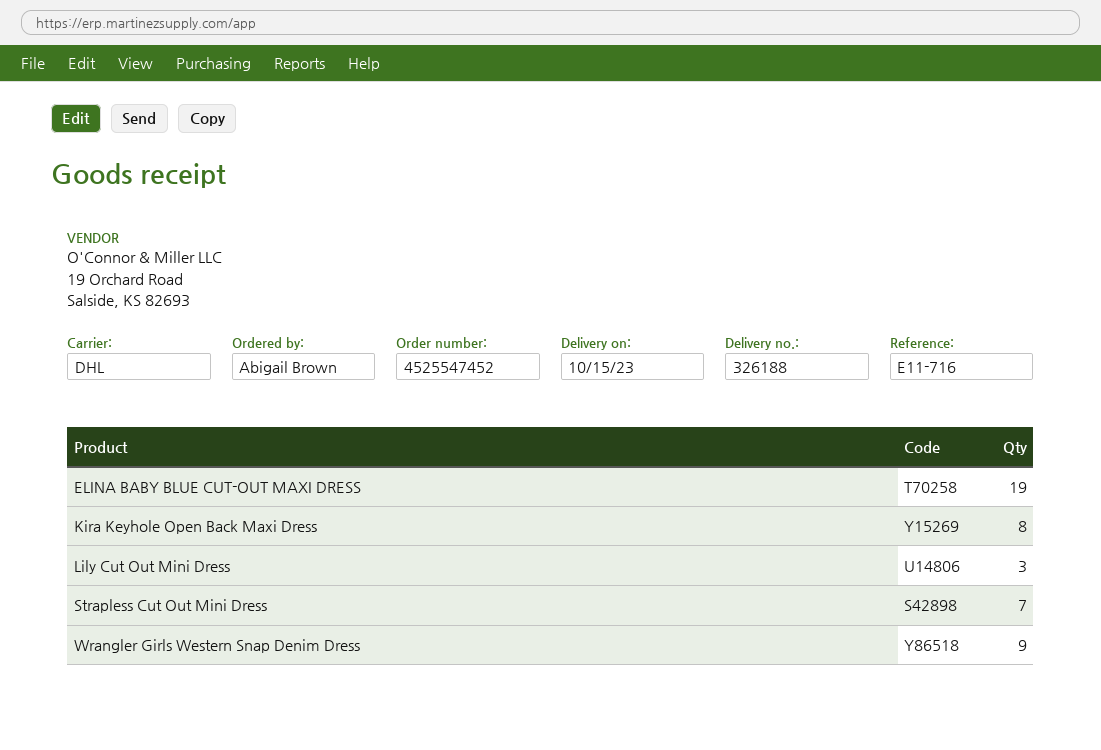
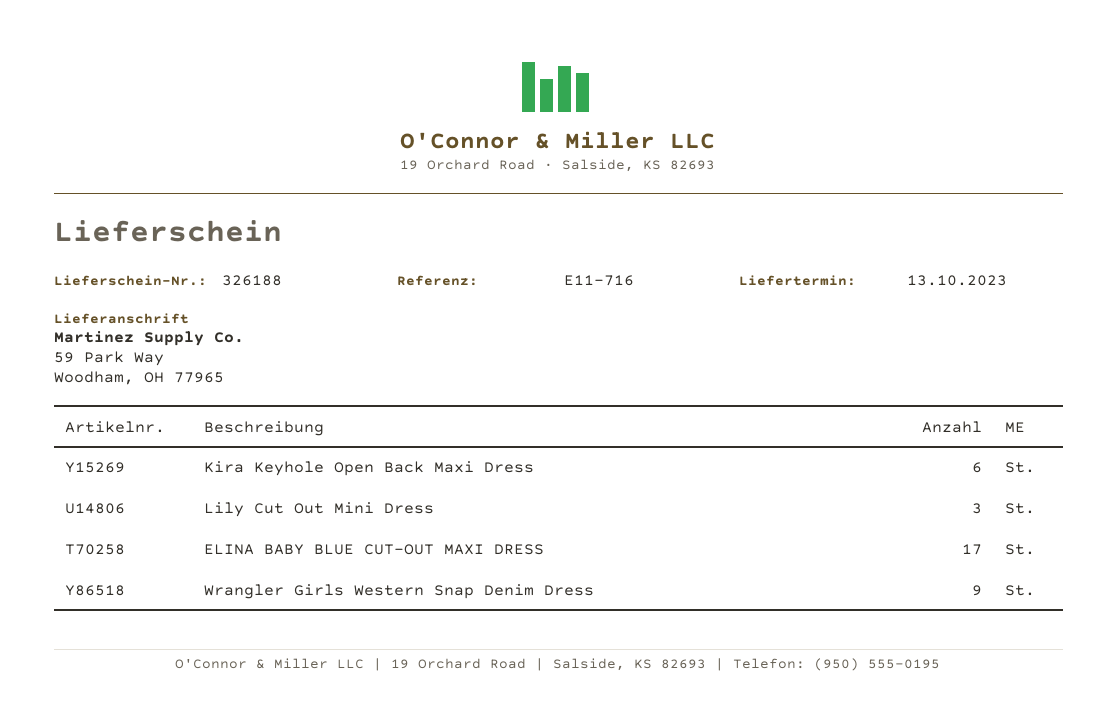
delivery date: 2023-10-15 -> 2023-10-13
ELINA BABY BLUE CUT-OUT MAXI DRESS: 19 -> 17
Kira Keyhole Open Back Maxi Dress: 8 -> 6
Strapless Cut Out Mini Dress: 7 -> none

